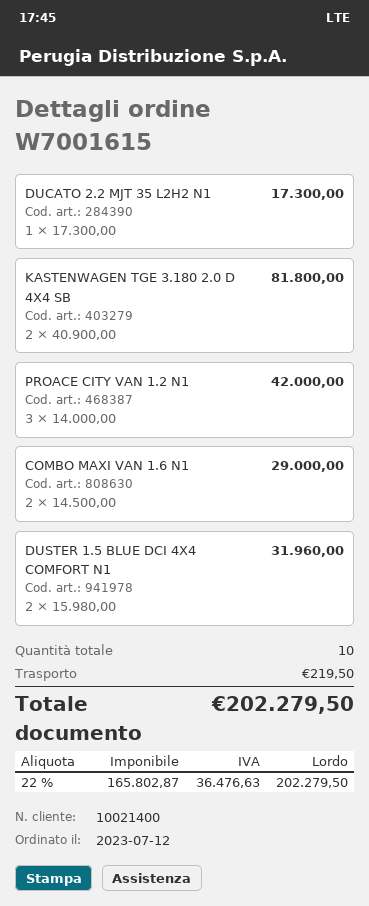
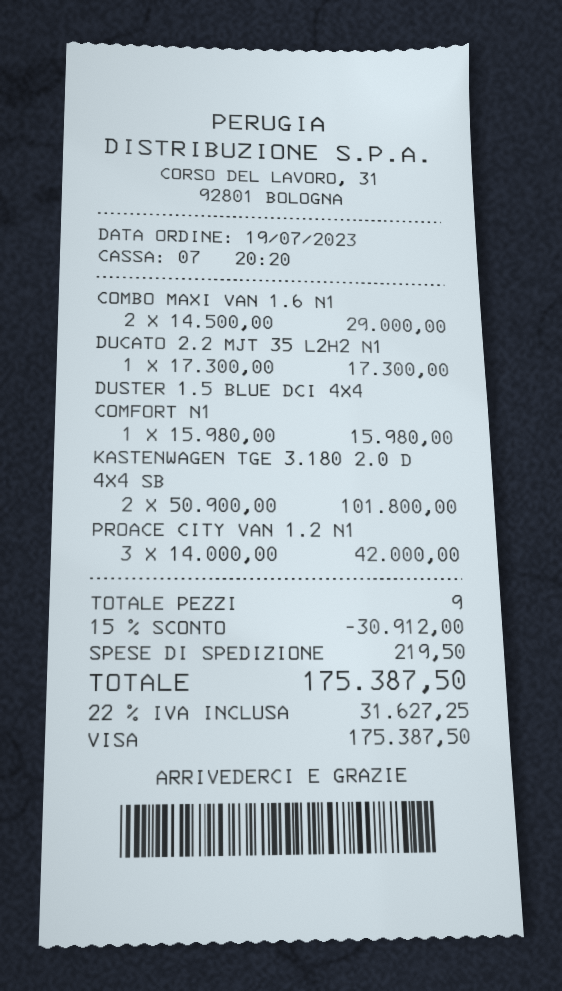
order date: 2023-07-12 -> 2023-07-19
KASTENWAGEN TGE 3.180 2.0 D 4X4 SB: 2 x 40900.00 = 81800.00 -> 2 x 50900.00 = 101800.00
DUSTER 1.5 BLUE DCI 4X4 COMFORT N1: 2 x 15980.00 = 31960.00 -> 1 x 15980.00 = 15980.00
total quantity: 10 -> 9
discount: none -> 15% = 30912.00
tax: 22% = 36476.63 -> 22% = 31627.25
total: 202279.50 -> 175387.50

